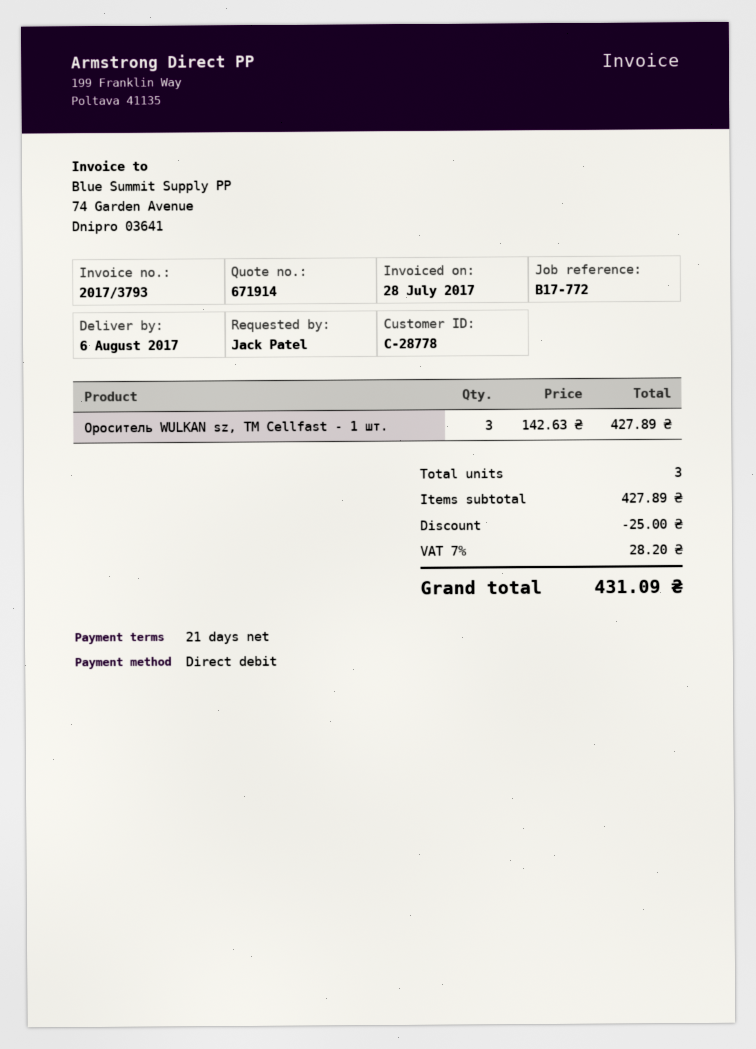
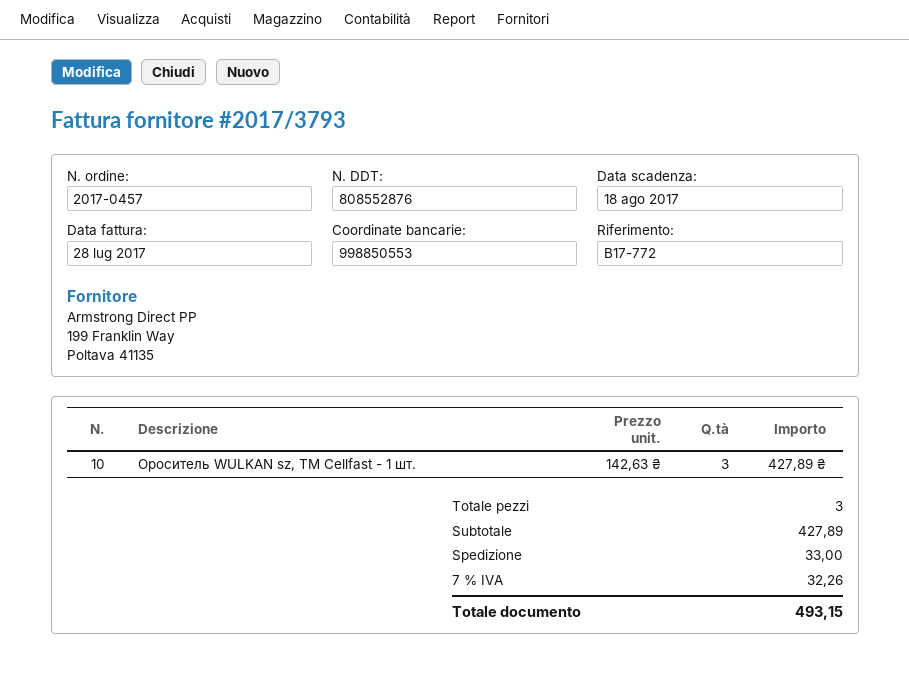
discount: 25.00 -> none
shipping: none -> 33.00
tax: 7% = 28.20 -> 7% = 32.26
total: 431.09 -> 493.15

